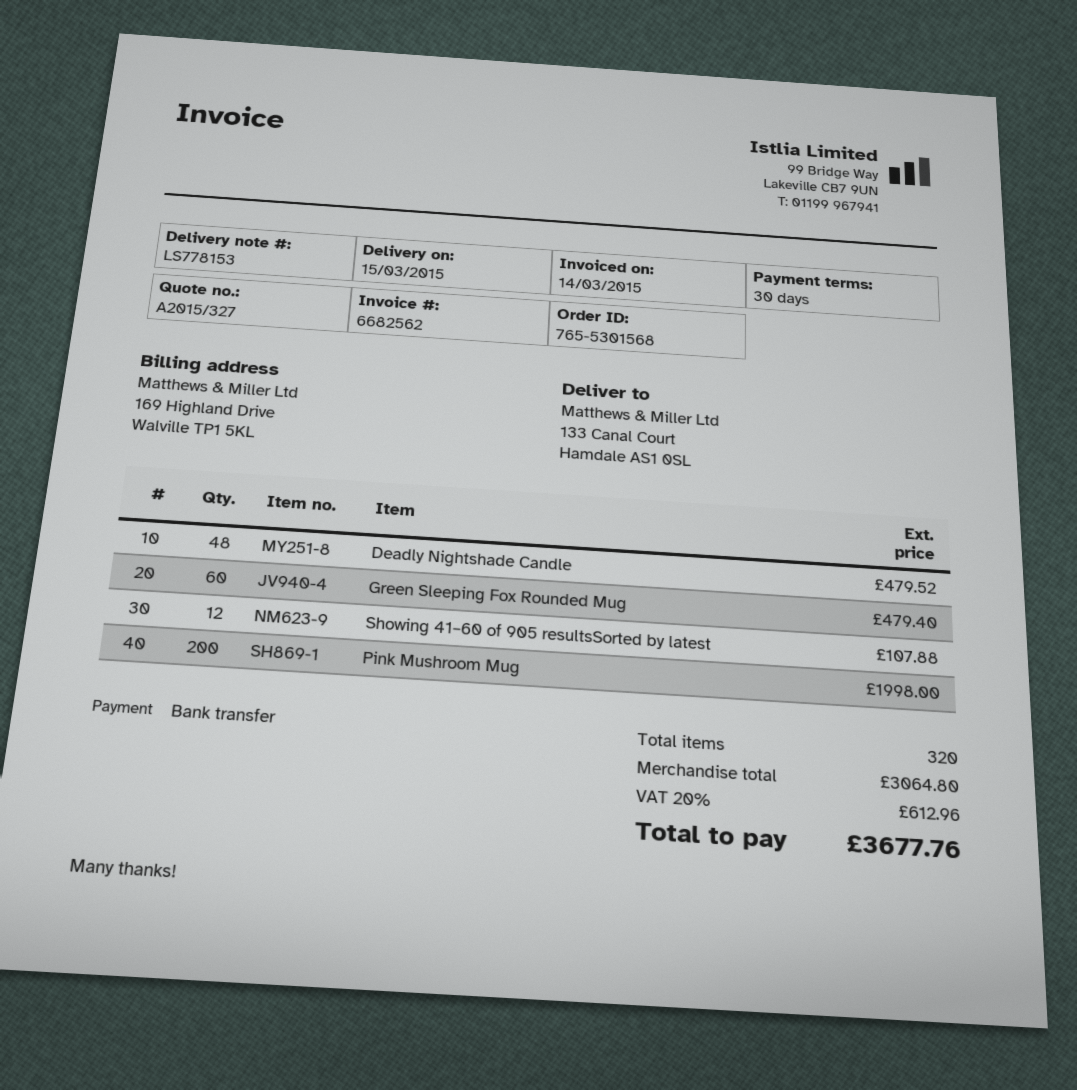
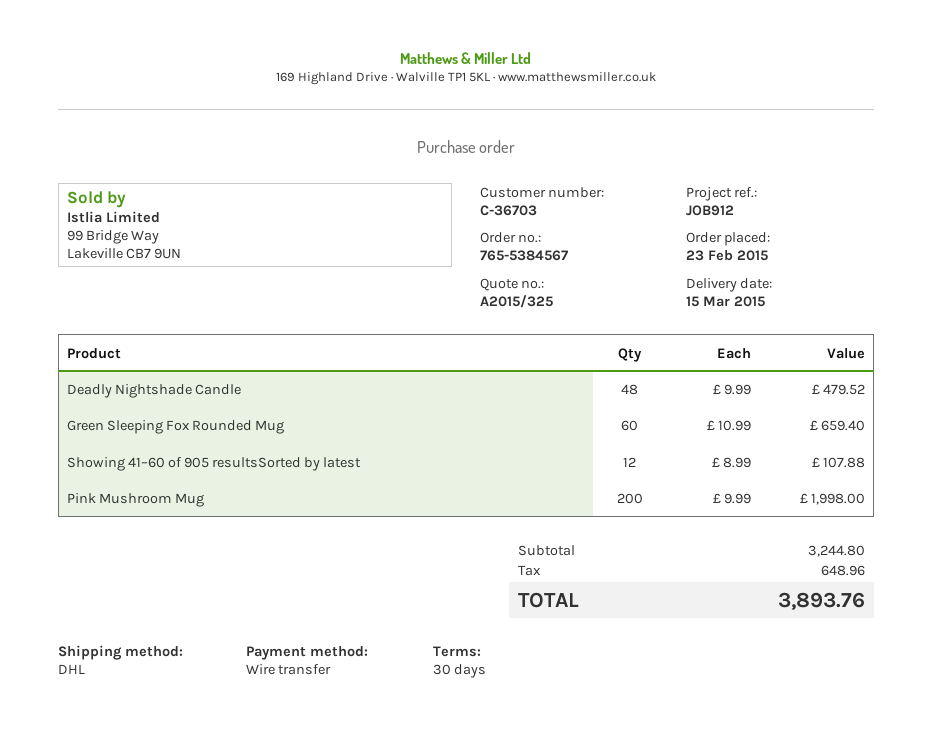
quote number: A2015/327 -> A2015/325
order number: 765-5301568 -> 765-5384567
Green Sleeping Fox Rounded Mug: 60 for 479.40 -> 60 for 659.40
subtotal: 3064.80 -> 3244.80
tax: 612.96 -> 648.96
total: 3677.76 -> 3893.76

